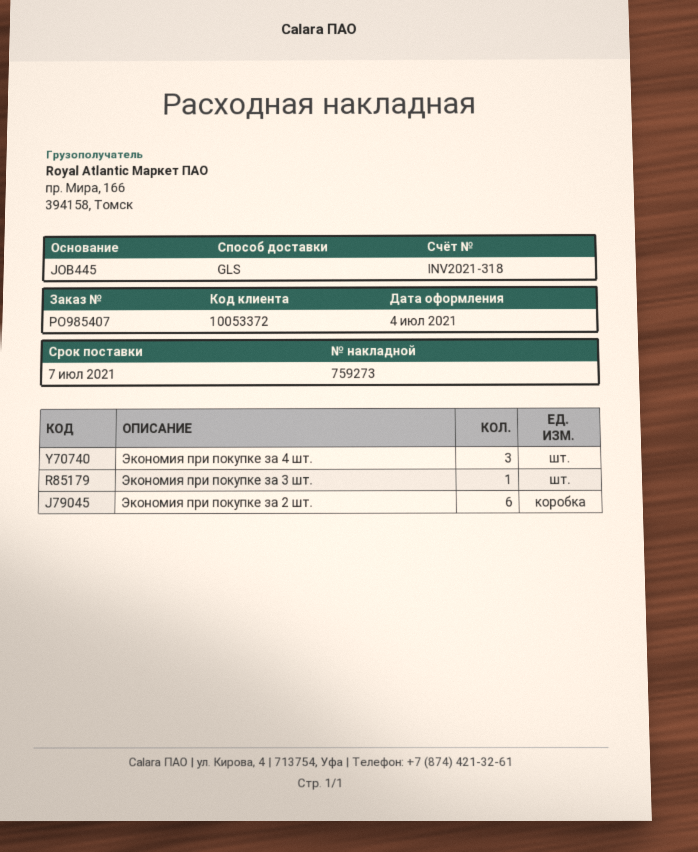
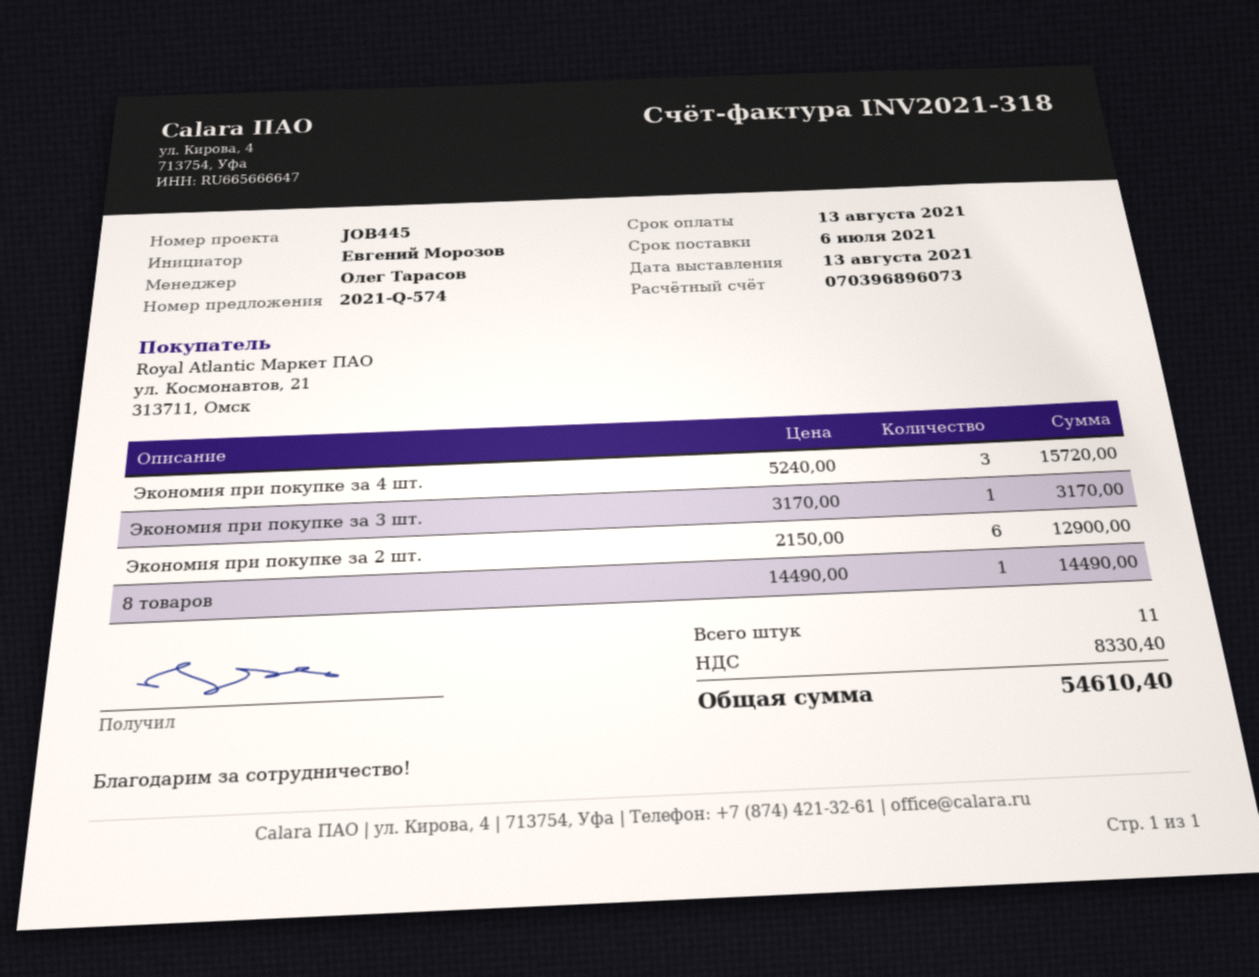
delivery date: 2021-07-07 -> 2021-07-06
8 товаров: none -> 1

